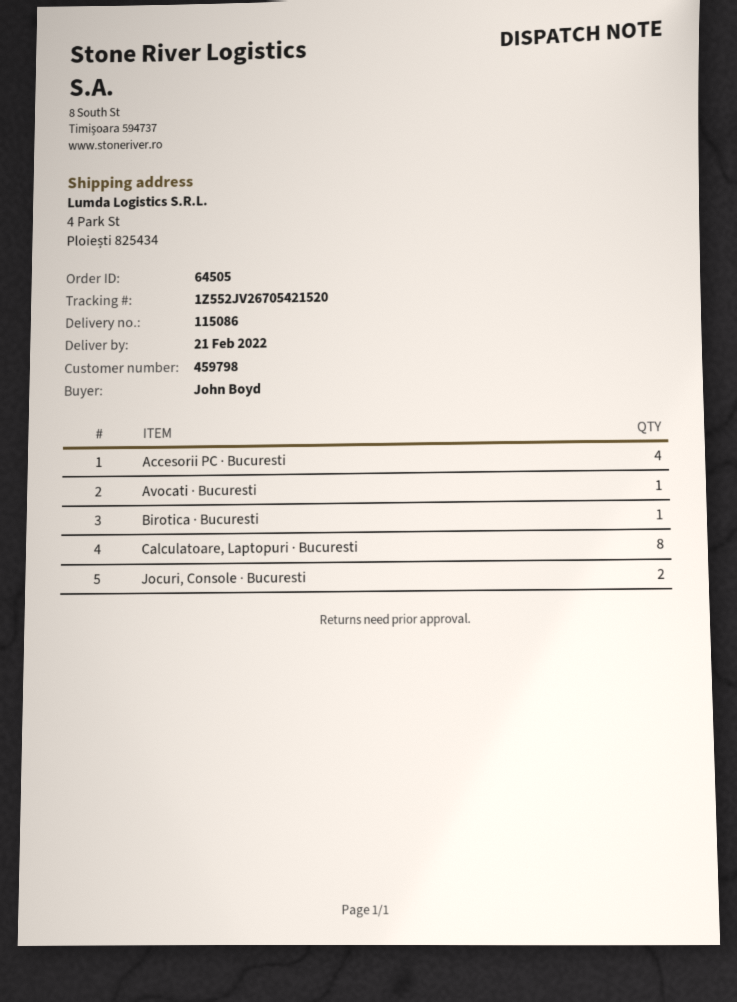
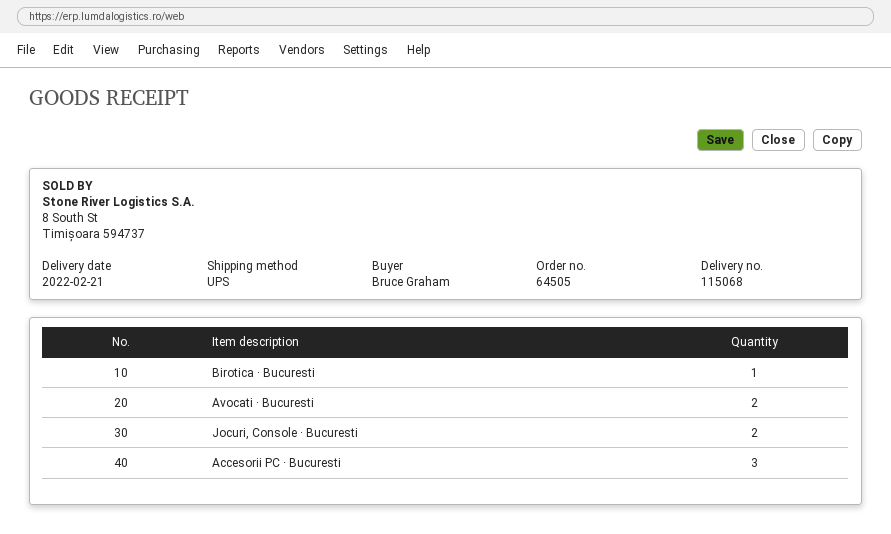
delivery note number: 115086 -> 115068
ordered by: John Boyd -> Bruce Graham
Accesorii PC · Bucuresti: 4 -> 3
Avocati · Bucuresti: 1 -> 2
Calculatoare, Laptopuri · Bucuresti: 8 -> none

